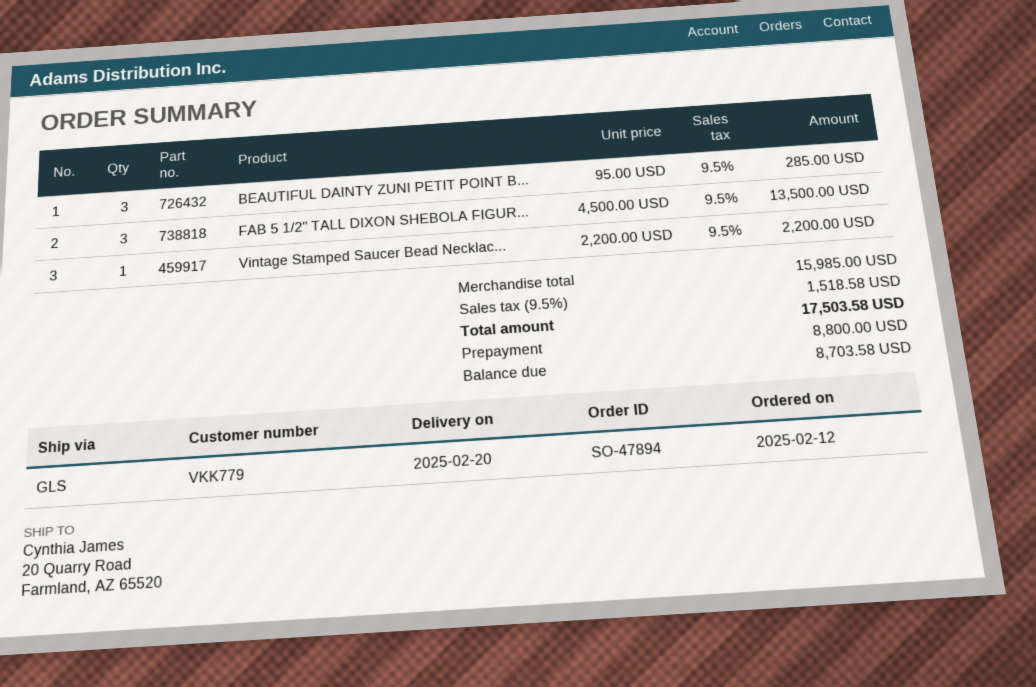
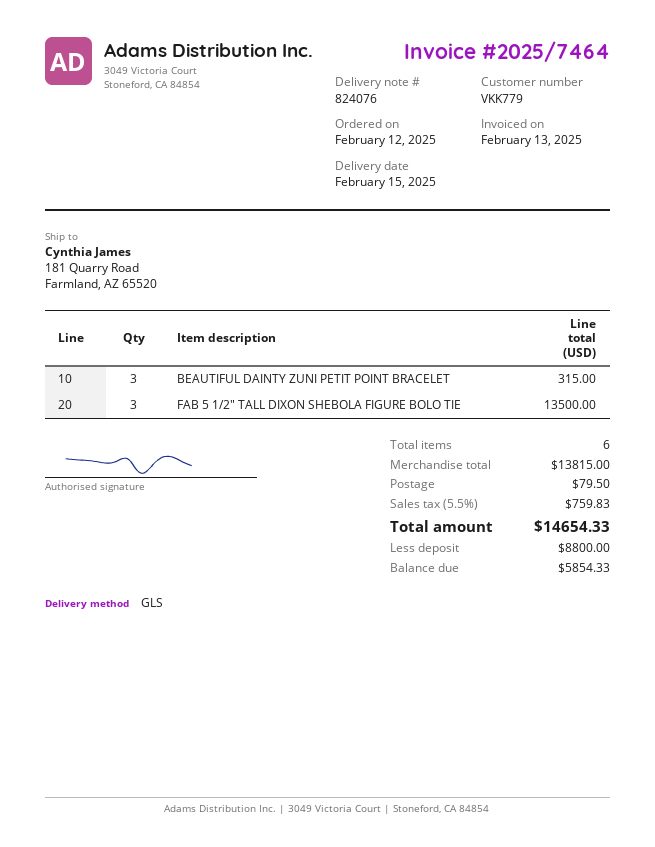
delivery date: 2025-02-20 -> 2025-02-15
ship to: 20 Quarry Road, Farmland, AZ 65520 -> 181 Quarry Road, Farmland, AZ 65520
BEAUTIFUL DAINTY ZUNI PETIT POINT B...: 3 for 285.00 -> 3 for 315.00
Vintage Stamped Saucer Bead Necklac...: 1 for 2200.00 -> none
subtotal: 15985.00 -> 13815.00
shipping: none -> 79.50
tax: 9.5% = 1518.58 -> 5.5% = 759.83
total: 17503.58 -> 14654.33
balance: 8703.58 -> 5854.33

